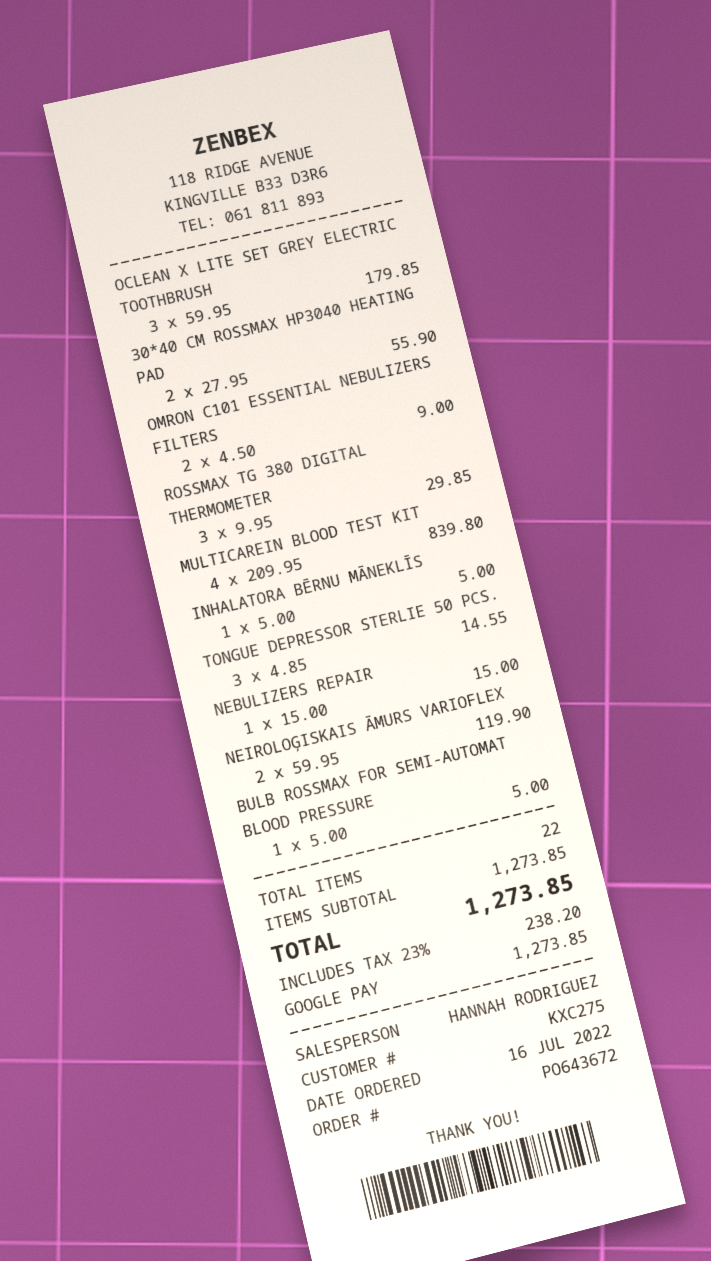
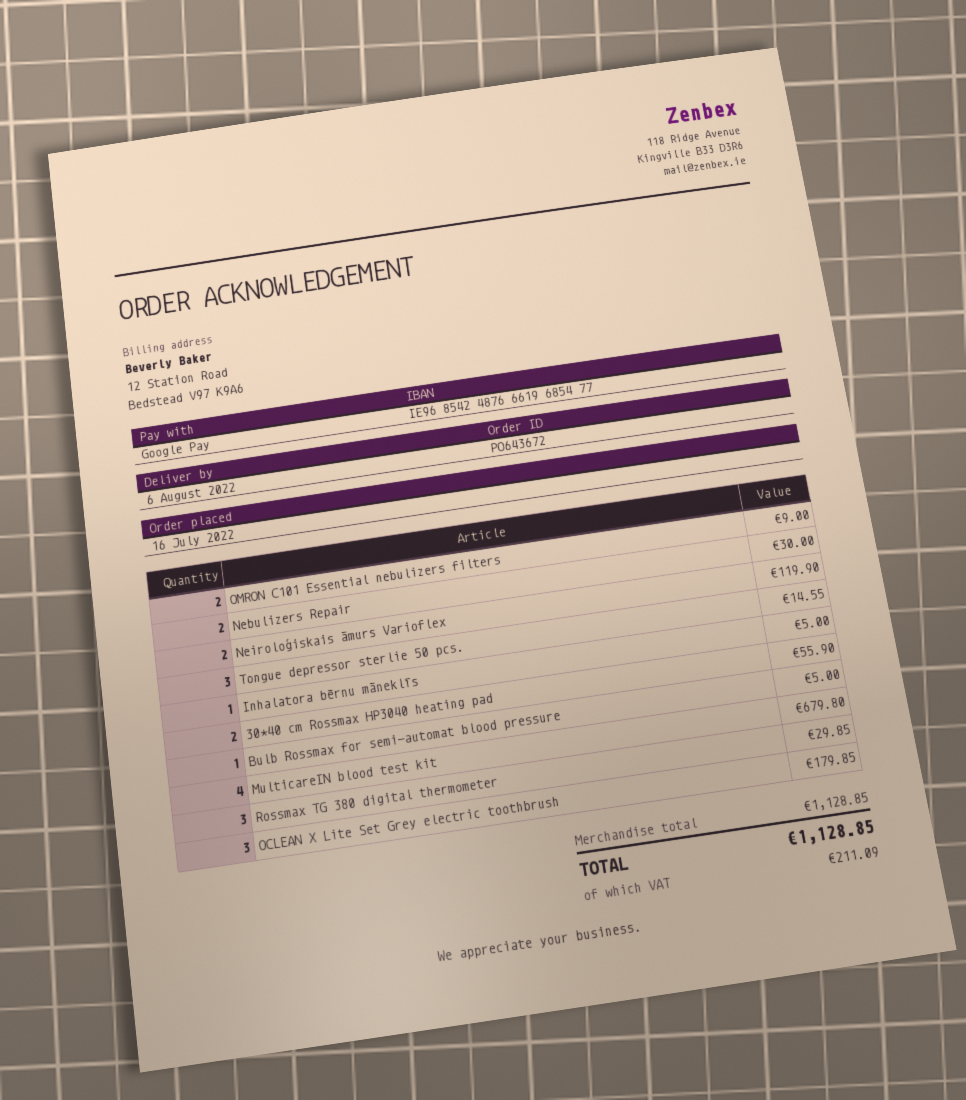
MULTICAREIN BLOOD TEST KIT: 4 for 839.80 -> 4 for 679.80
NEBULIZERS REPAIR: 1 for 15.00 -> 2 for 30.00
subtotal: 1273.85 -> 1128.85
tax: 238.20 -> 211.09
total: 1273.85 -> 1128.85

